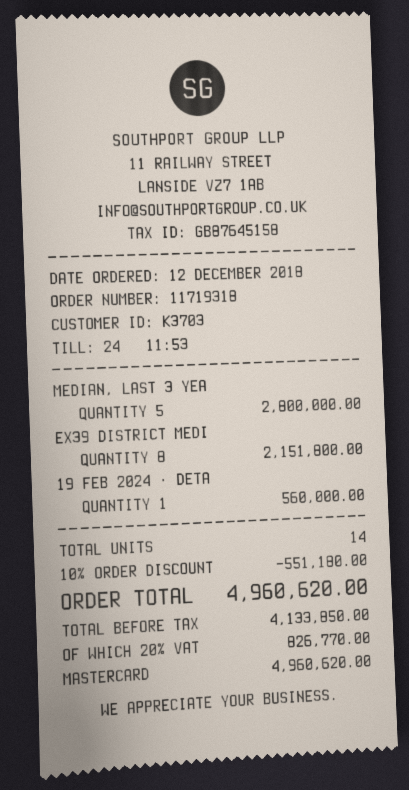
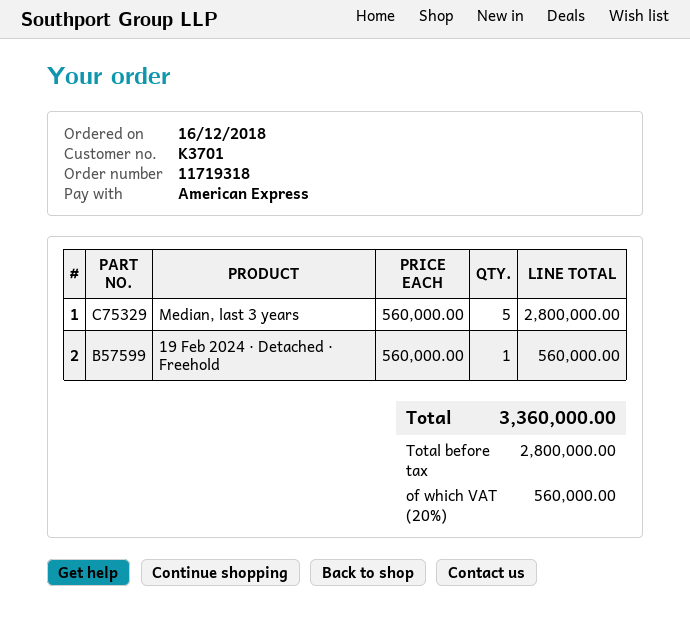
order date: 2018-12-12 -> 2018-12-16
customer number: K3703 -> K3701
payment method: Mastercard -> American Express
EX39 DISTRICT MEDI: 8 for 2151800.00 -> none
discount: 10% = 551180.00 -> none
net: 4133850.00 -> 2800000.00
tax: 20% = 826770.00 -> 20% = 560000.00
total: 4960620.00 -> 3360000.00

